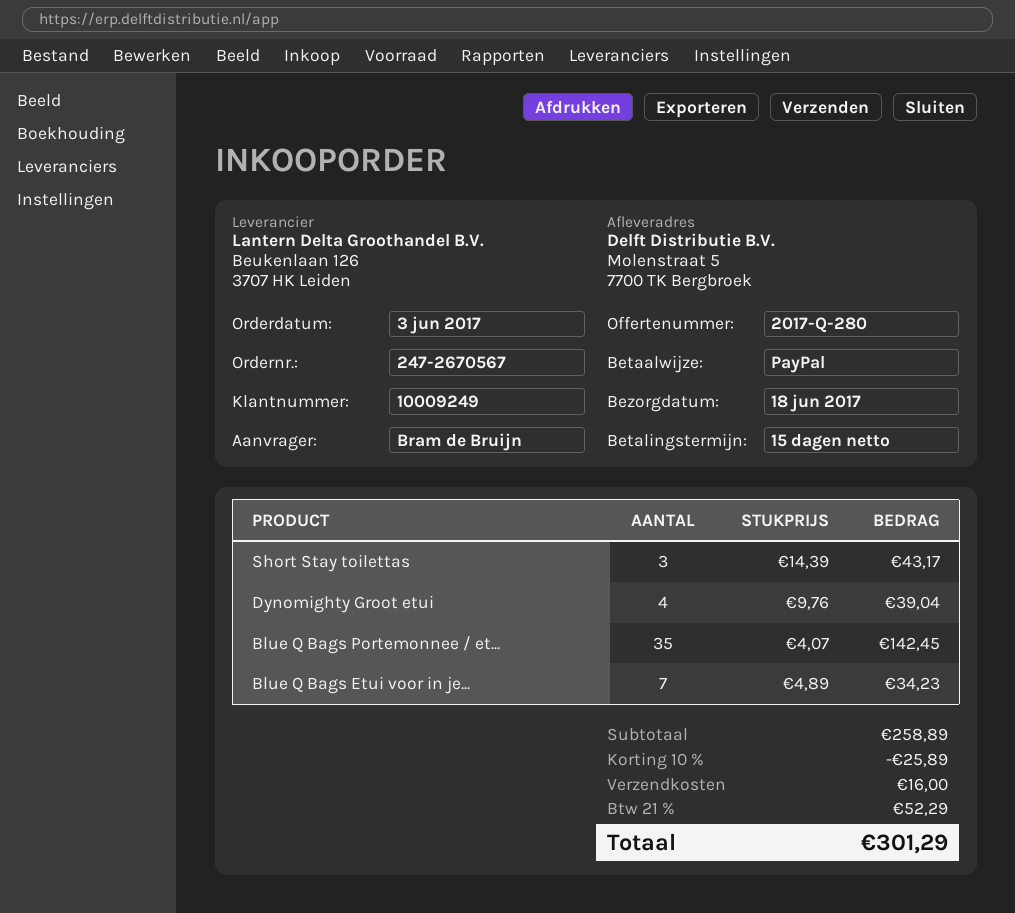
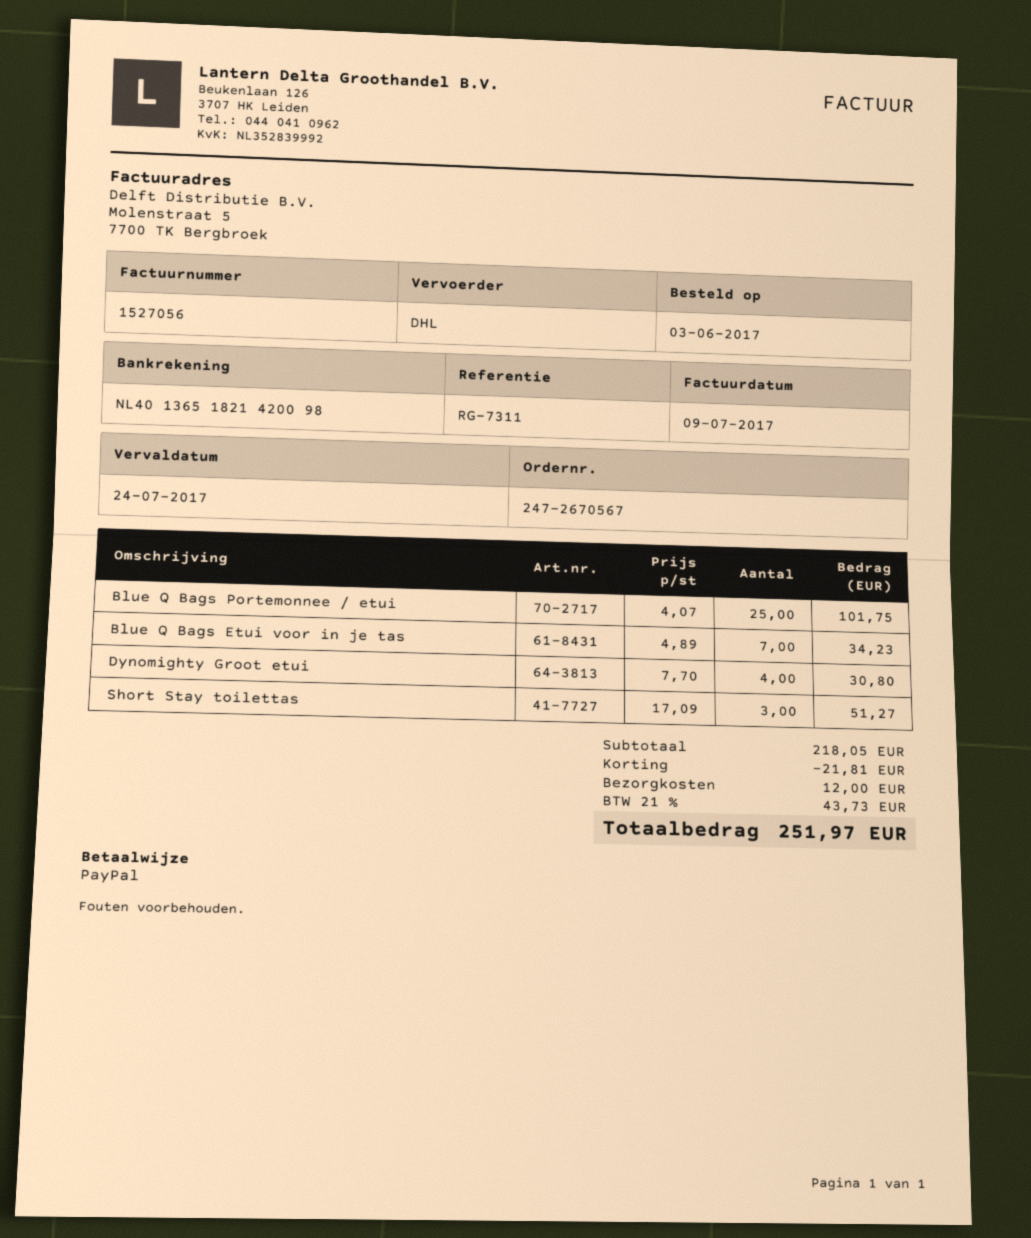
Short Stay toilettas: 3 x 14.39 = 43.17 -> 3 x 17.09 = 51.27
Dynomighty Groot etui: 4 x 9.76 = 39.04 -> 4 x 7.70 = 30.80
Blue Q Bags Portemonnee / et...: 35 x 4.07 = 142.45 -> 25 x 4.07 = 101.75
subtotal: 258.89 -> 218.05
discount: 25.89 -> 21.81
shipping: 16.00 -> 12.00
tax: 21% = 52.29 -> 21% = 43.73
total: 301.29 -> 251.97

